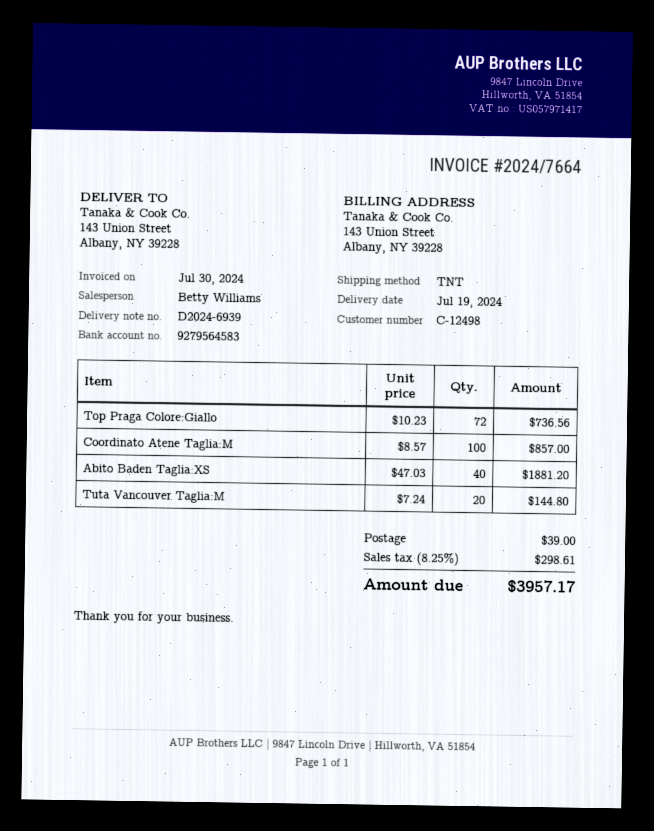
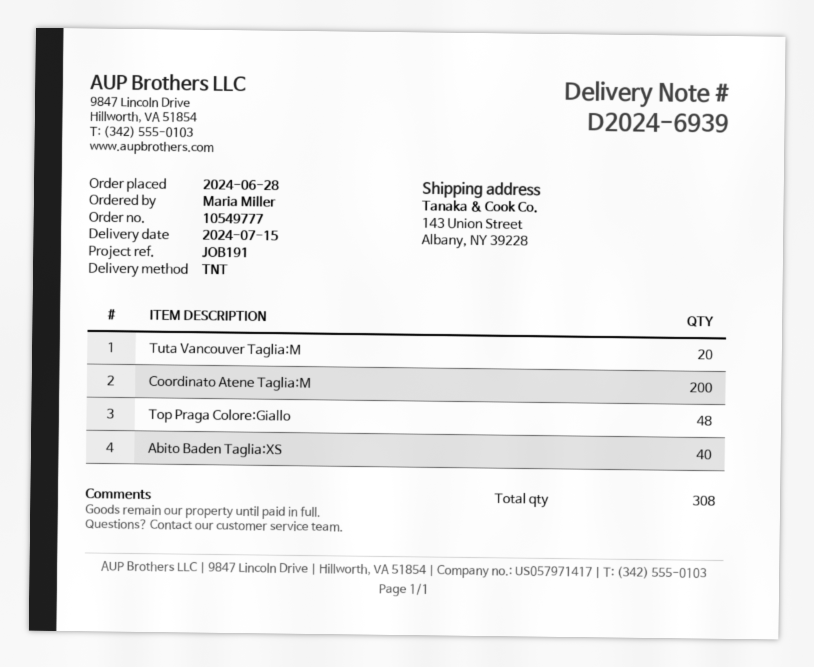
delivery date: 2024-07-19 -> 2024-07-15
Top Praga Colore:Giallo: 72 -> 48
Coordinato Atene Taglia:M: 100 -> 200

